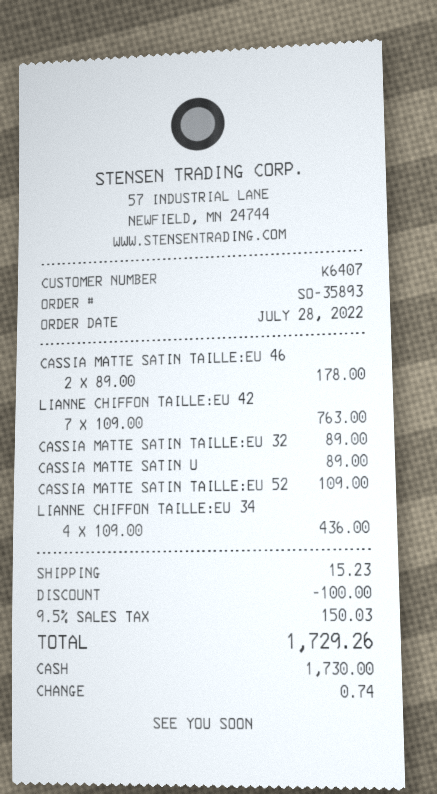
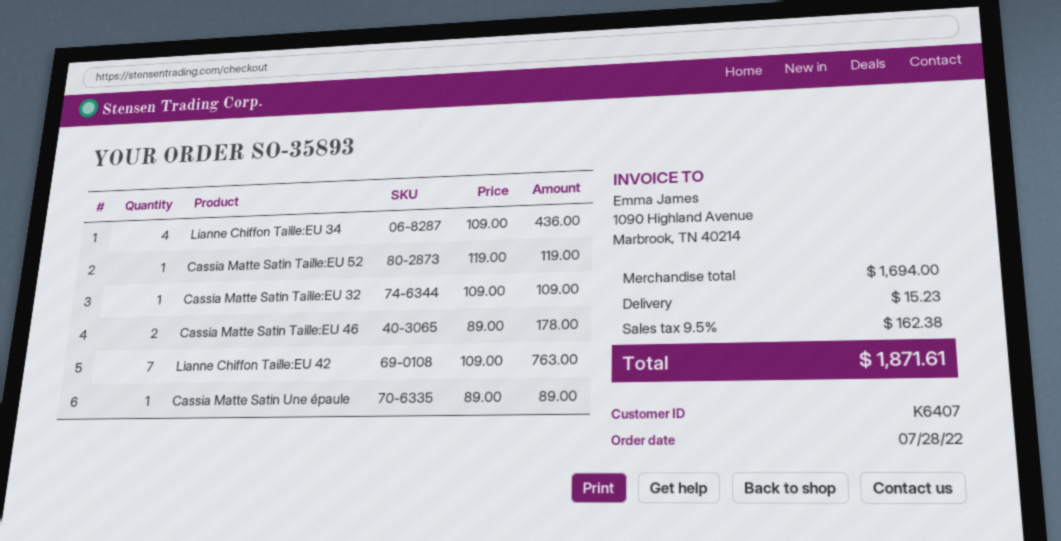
CASSIA MATTE SATIN TAILLE:EU 32: 1 x 89.00 = 89.00 -> 1 x 109.00 = 109.00
CASSIA MATTE SATIN TAILLE:EU 52: 1 x 109.00 = 109.00 -> 1 x 119.00 = 119.00
discount: 100.00 -> none
tax: 9.5% = 150.03 -> 9.5% = 162.38
total: 1729.26 -> 1871.61

